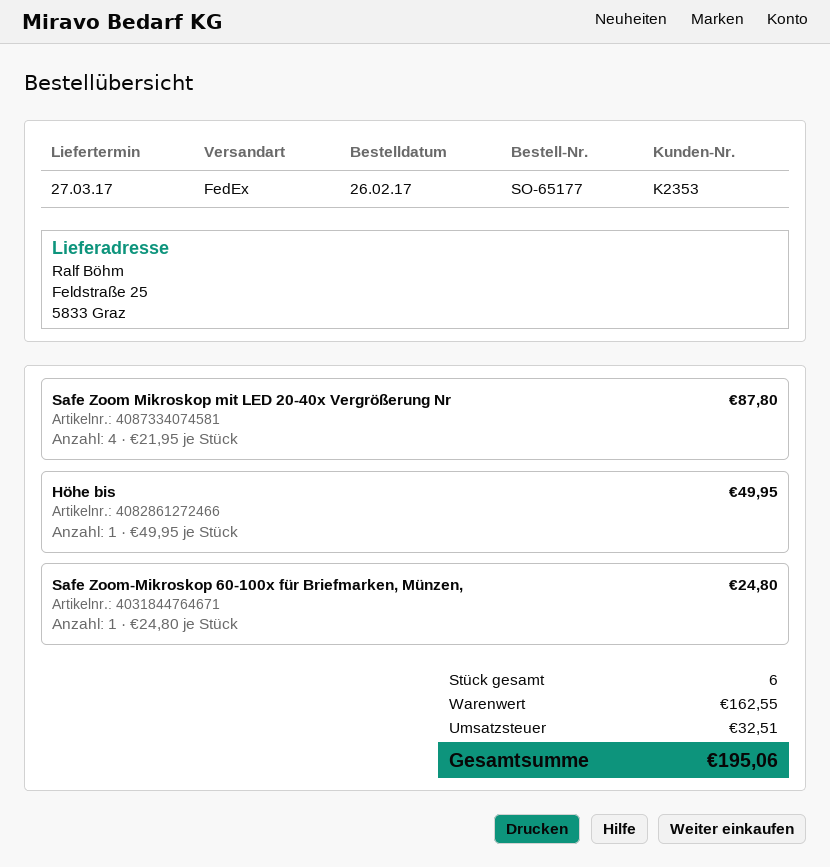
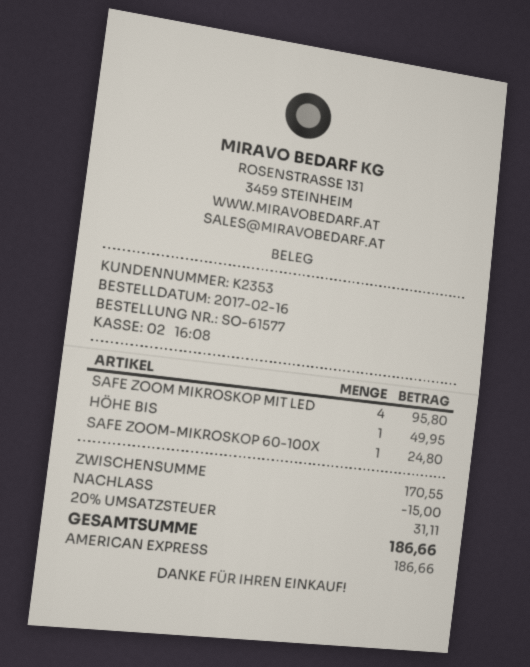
order number: SO-65177 -> SO-61577
order date: 2017-02-26 -> 2017-02-16
Safe Zoom Mikroskop mit LED 20-40x Vergrößerung Nr: 4 for 87.80 -> 4 for 95.80
subtotal: 162.55 -> 170.55
discount: none -> 15.00
tax: 32.51 -> 31.11
total: 195.06 -> 186.66

